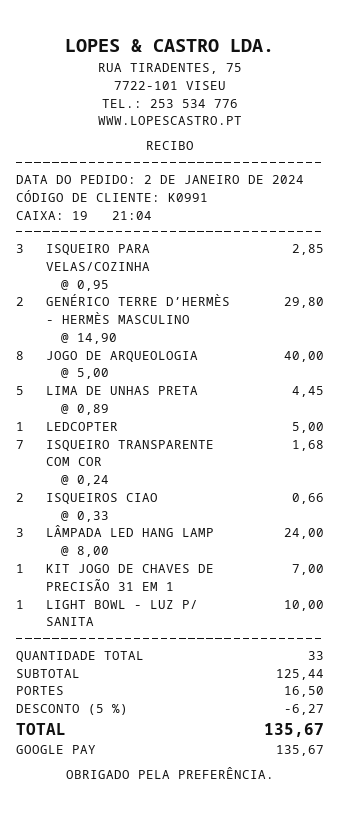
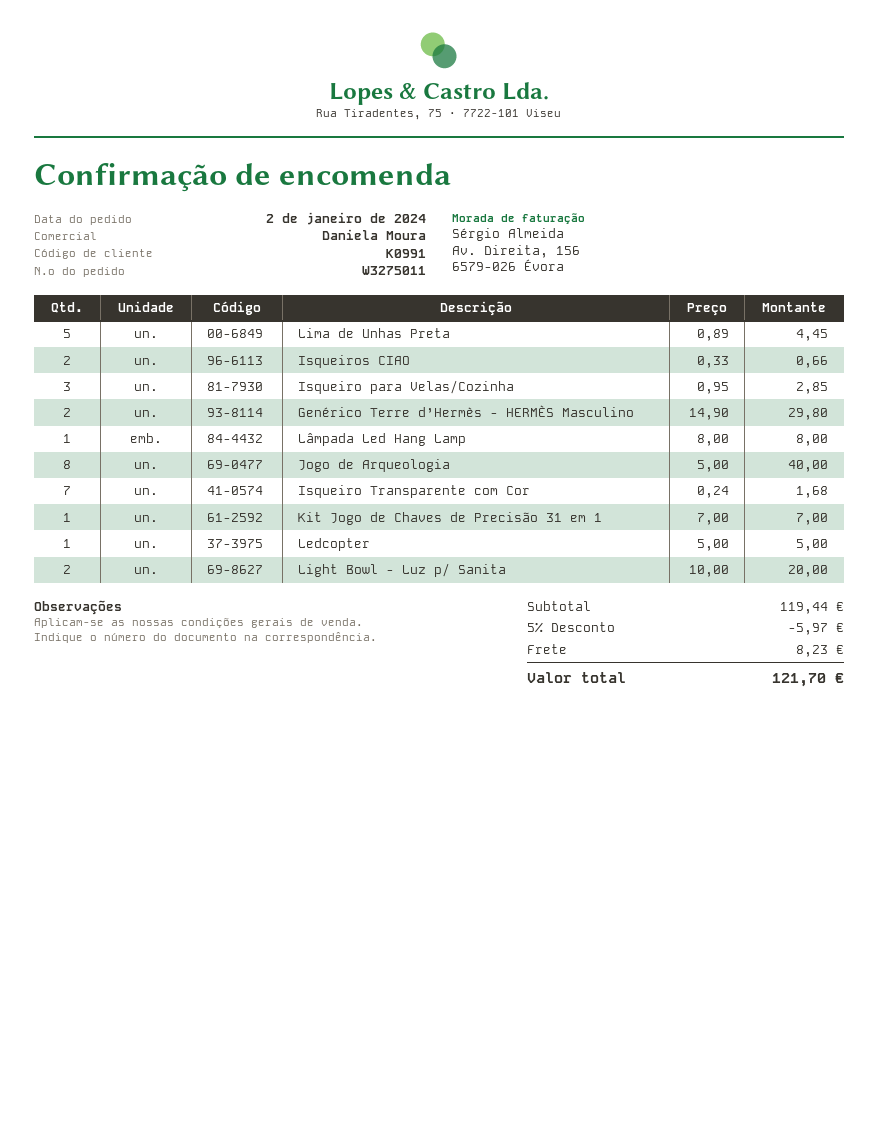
LÂMPADA LED HANG LAMP: 3 x 8.00 = 24.00 -> 1 x 8.00 = 8.00
LIGHT BOWL - LUZ P/ SANITA: 1 x 10.00 = 10.00 -> 2 x 10.00 = 20.00
subtotal: 125.44 -> 119.44
discount: 5% = 6.27 -> 5% = 5.97
shipping: 16.50 -> 8.23
total: 135.67 -> 121.70

